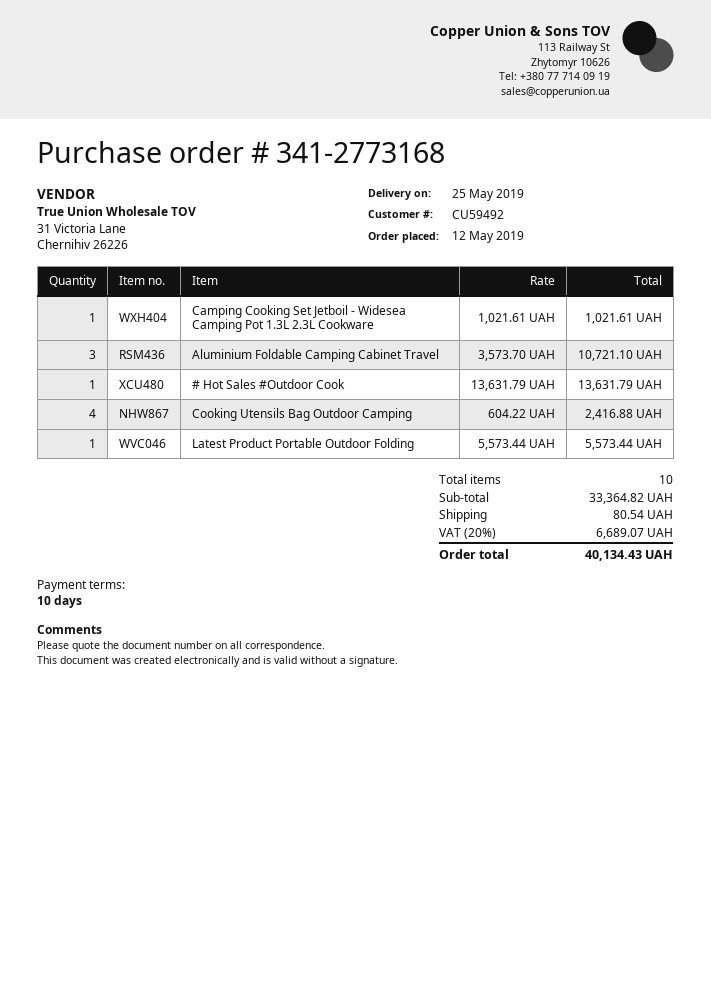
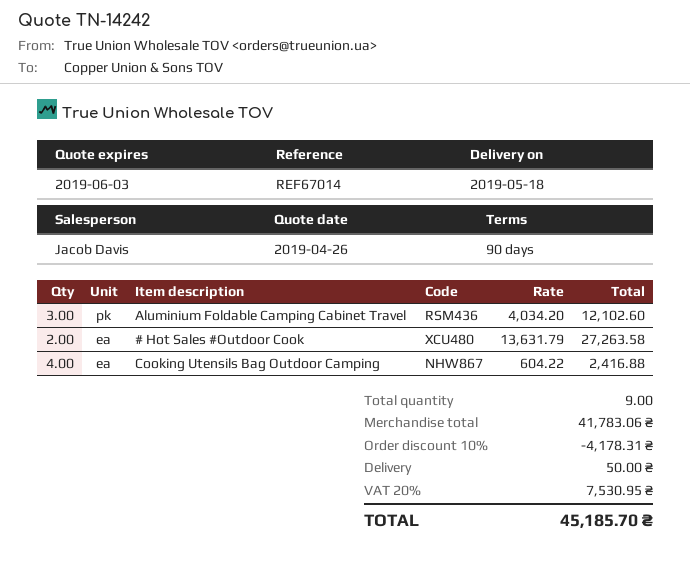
delivery date: 2019-05-25 -> 2019-05-18
payment terms: 10 days -> 90 days
Camping Cooking Set Jetboil - Widesea Camping Pot 1.3L 2.3L Cookware: 1 x 1021.61 = 1021.61 -> none
Aluminium Foldable Camping Cabinet Travel: 3 x 3573.70 = 10721.10 -> 3 x 4034.20 = 12102.60
# Hot Sales #Outdoor Cook: 1 x 13631.79 = 13631.79 -> 2 x 13631.79 = 27263.58
Latest Product Portable Outdoor Folding: 1 x 5573.44 = 5573.44 -> none
total quantity: 10 -> 9
subtotal: 33364.82 -> 41783.06
discount: none -> 10% = 4178.31
shipping: 80.54 -> 50.00
tax: 20% = 6689.07 -> 20% = 7530.95
total: 40134.43 -> 45185.70

